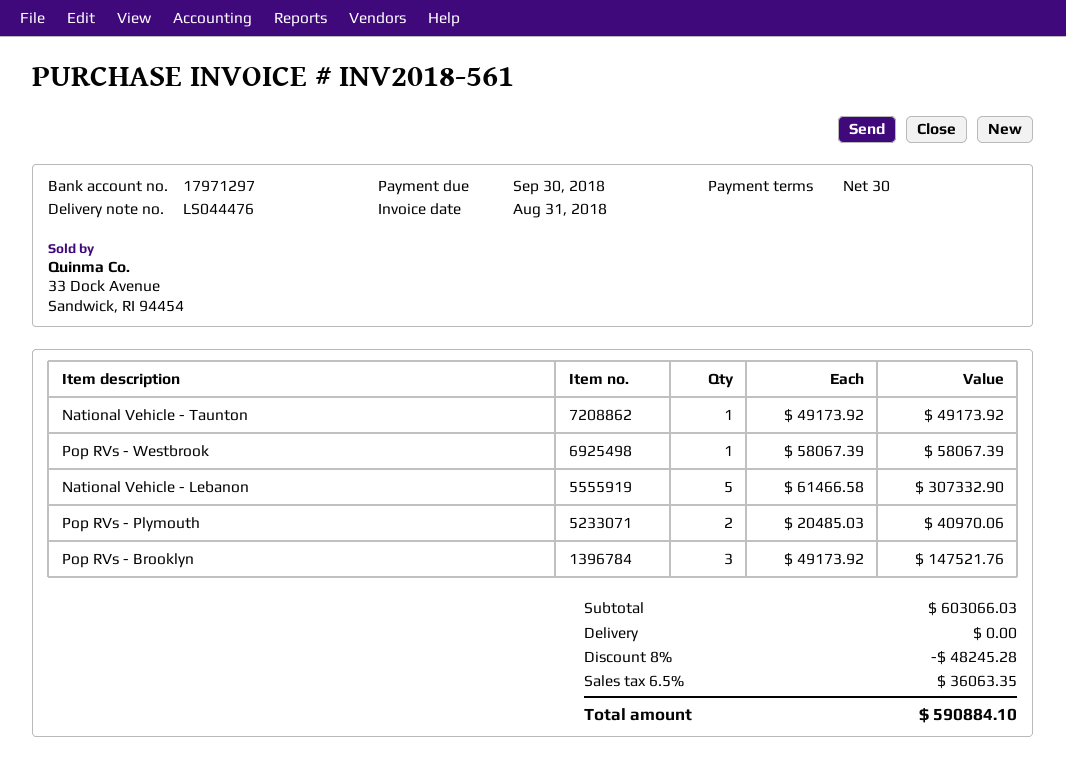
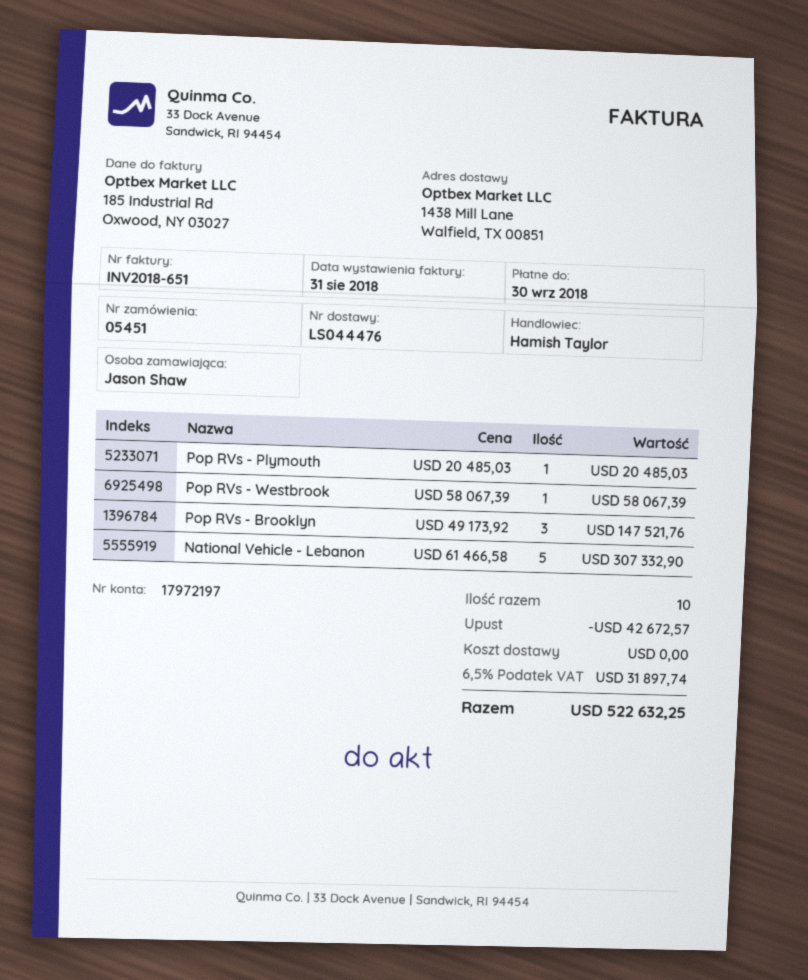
invoice number: INV2018-561 -> INV2018-651
bank account: 17971297 -> 17972197
National Vehicle - Taunton: 1 x 49173.92 = 49173.92 -> none
Pop RVs - Plymouth: 2 x 20485.03 = 40970.06 -> 1 x 20485.03 = 20485.03
discount: 48245.28 -> 42672.57
tax: 6.5% = 36063.35 -> 6.5% = 31897.74
total: 590884.10 -> 522632.25

